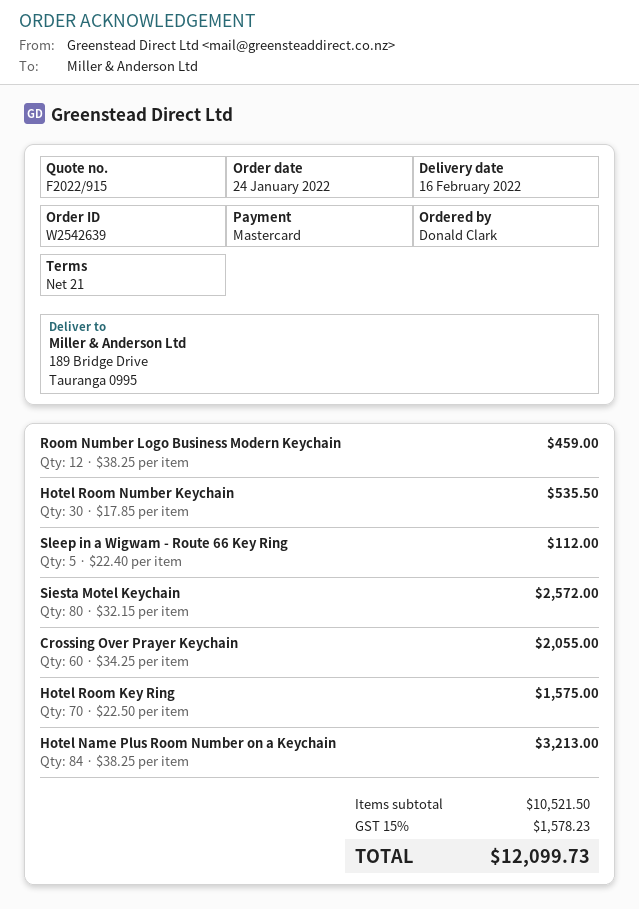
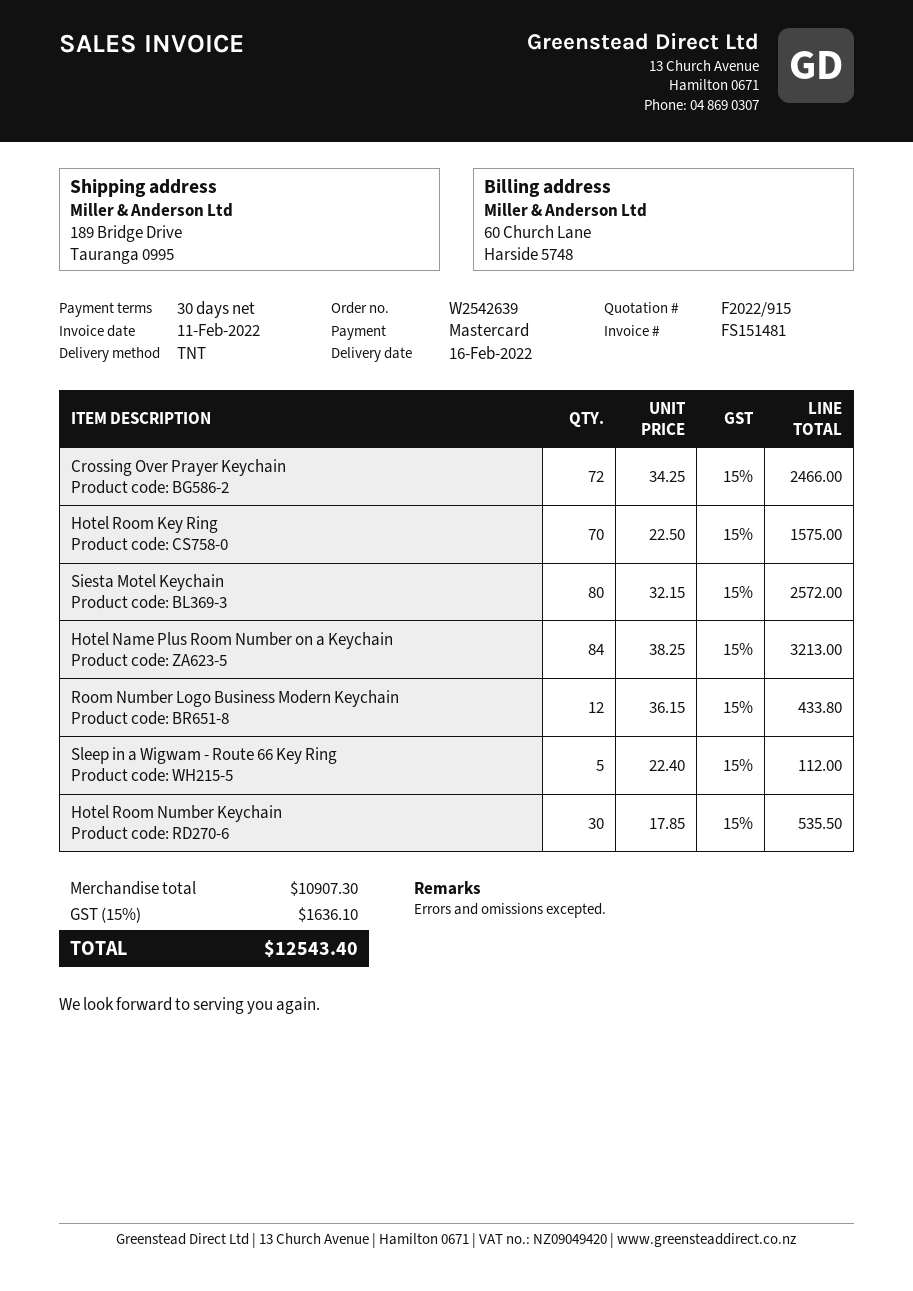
payment terms: 21 days -> 30 days
Room Number Logo Business Modern Keychain: 12 x 38.25 = 459.00 -> 12 x 36.15 = 433.80
Crossing Over Prayer Keychain: 60 x 34.25 = 2055.00 -> 72 x 34.25 = 2466.00
subtotal: 10521.50 -> 10907.30
tax: 15% = 1578.23 -> 15% = 1636.10
total: 12099.73 -> 12543.40

